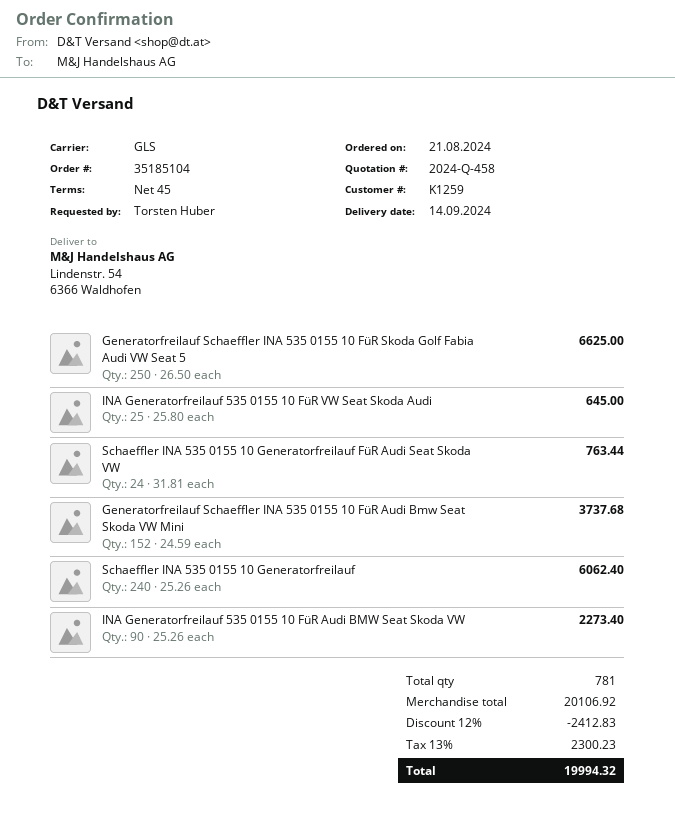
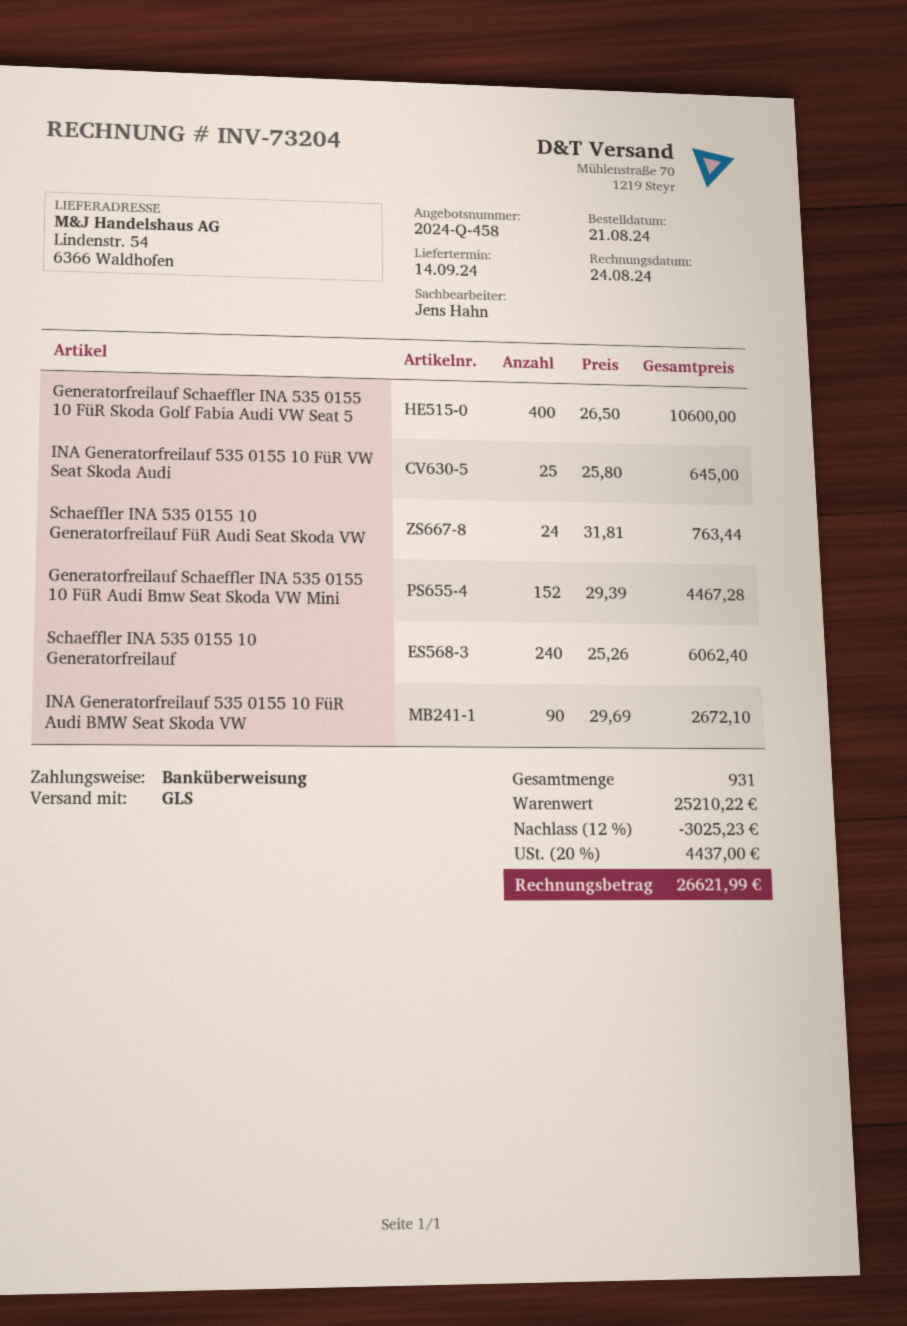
Generatorfreilauf Schaeffler INA 535 0155 10 FüR Skoda Golf Fabia Audi VW Seat 5: 250 x 26.50 = 6625.00 -> 400 x 26.50 = 10600.00
Generatorfreilauf Schaeffler INA 535 0155 10 FüR Audi Bmw Seat Skoda VW Mini: 152 x 24.59 = 3737.68 -> 152 x 29.39 = 4467.28
INA Generatorfreilauf 535 0155 10 FüR Audi BMW Seat Skoda VW: 90 x 25.26 = 2273.40 -> 90 x 29.69 = 2672.10
total quantity: 781 -> 931
subtotal: 20106.92 -> 25210.22
discount: 12% = 2412.83 -> 12% = 3025.23
tax: 13% = 2300.23 -> 20% = 4437.00
total: 19994.32 -> 26621.99

